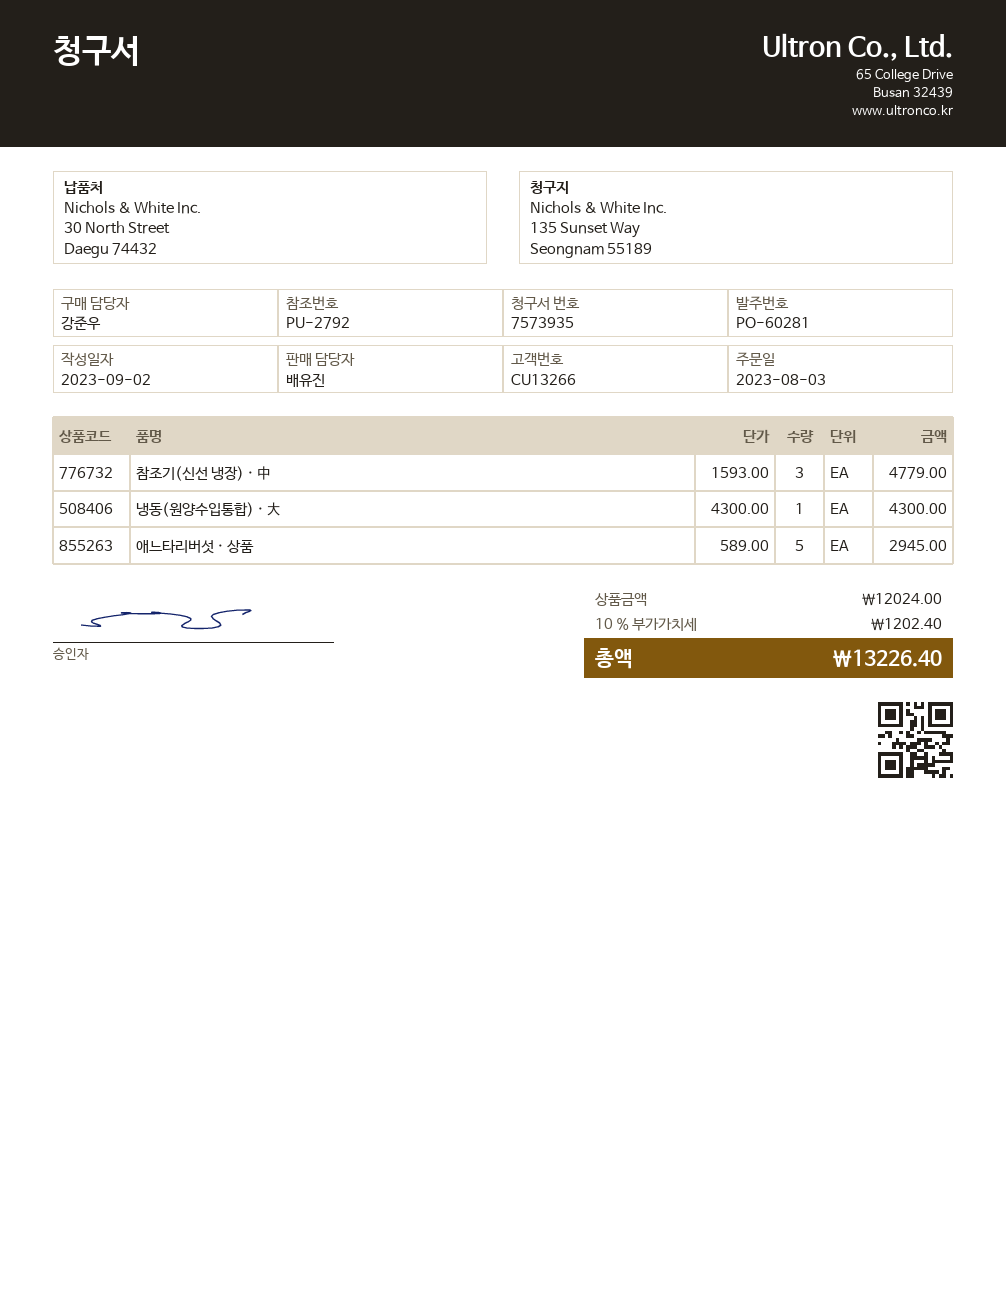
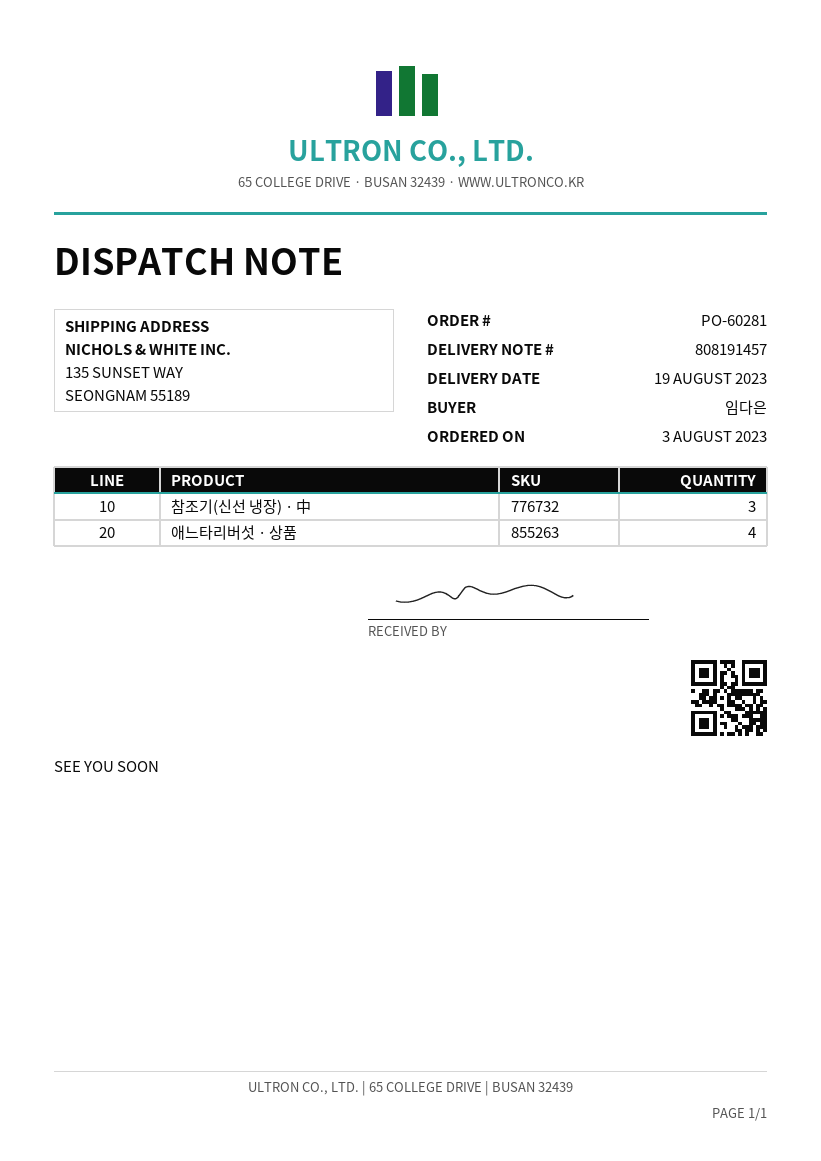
ordered by: 강준우 -> 임다은
ship to: 30 North Street, Daegu 74432 -> 135 SUNSET WAY, SEONGNAM 55189
냉동(원양수입통합) · 大: 1 -> none
애느타리버섯 · 상품: 5 -> 4

